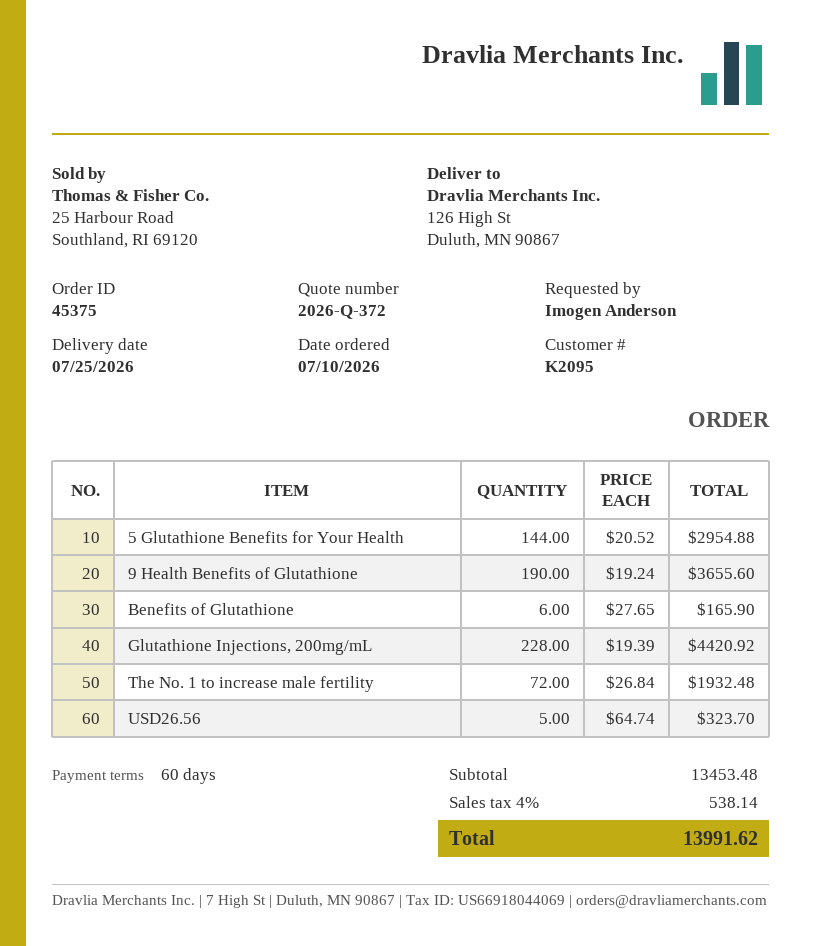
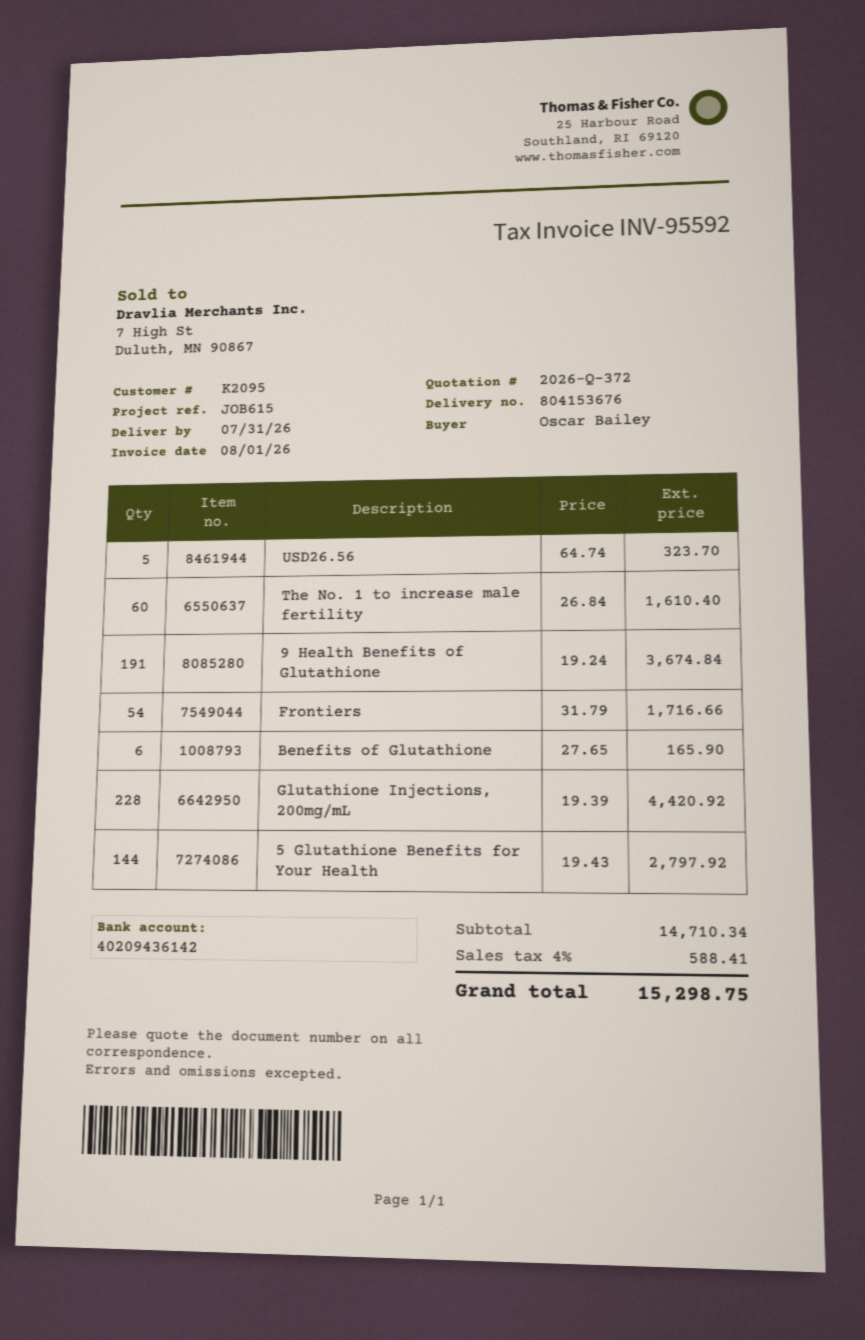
delivery date: 2026-07-25 -> 2026-07-31
ordered by: Imogen Anderson -> Oscar Bailey
5 Glutathione Benefits for Your Health: 144 x 20.52 = 2954.88 -> 144 x 19.43 = 2797.92
9 Health Benefits of Glutathione: 190 x 19.24 = 3655.60 -> 191 x 19.24 = 3674.84
The No. 1 to increase male fertility: 72 x 26.84 = 1932.48 -> 60 x 26.84 = 1610.40
Frontiers: none -> 54 x 31.79 = 1716.66
subtotal: 13453.48 -> 14710.34
tax: 4% = 538.14 -> 4% = 588.41
total: 13991.62 -> 15298.75

